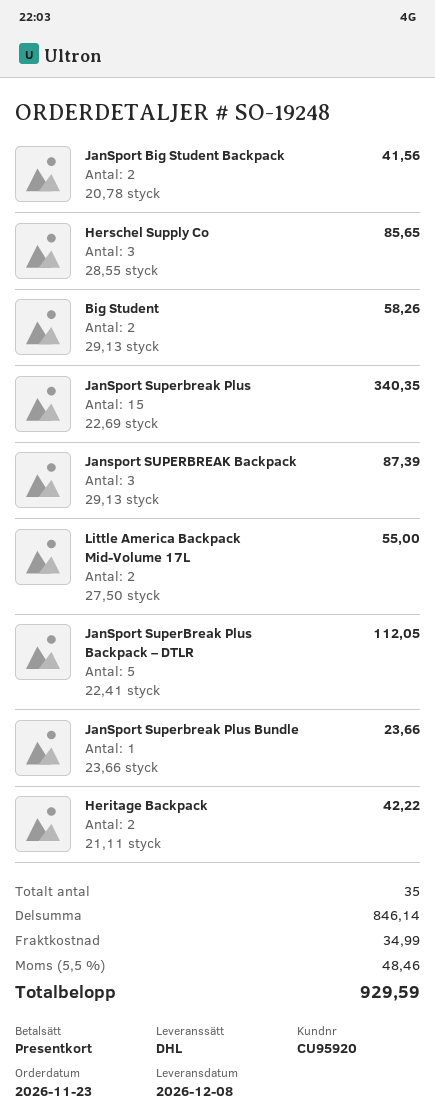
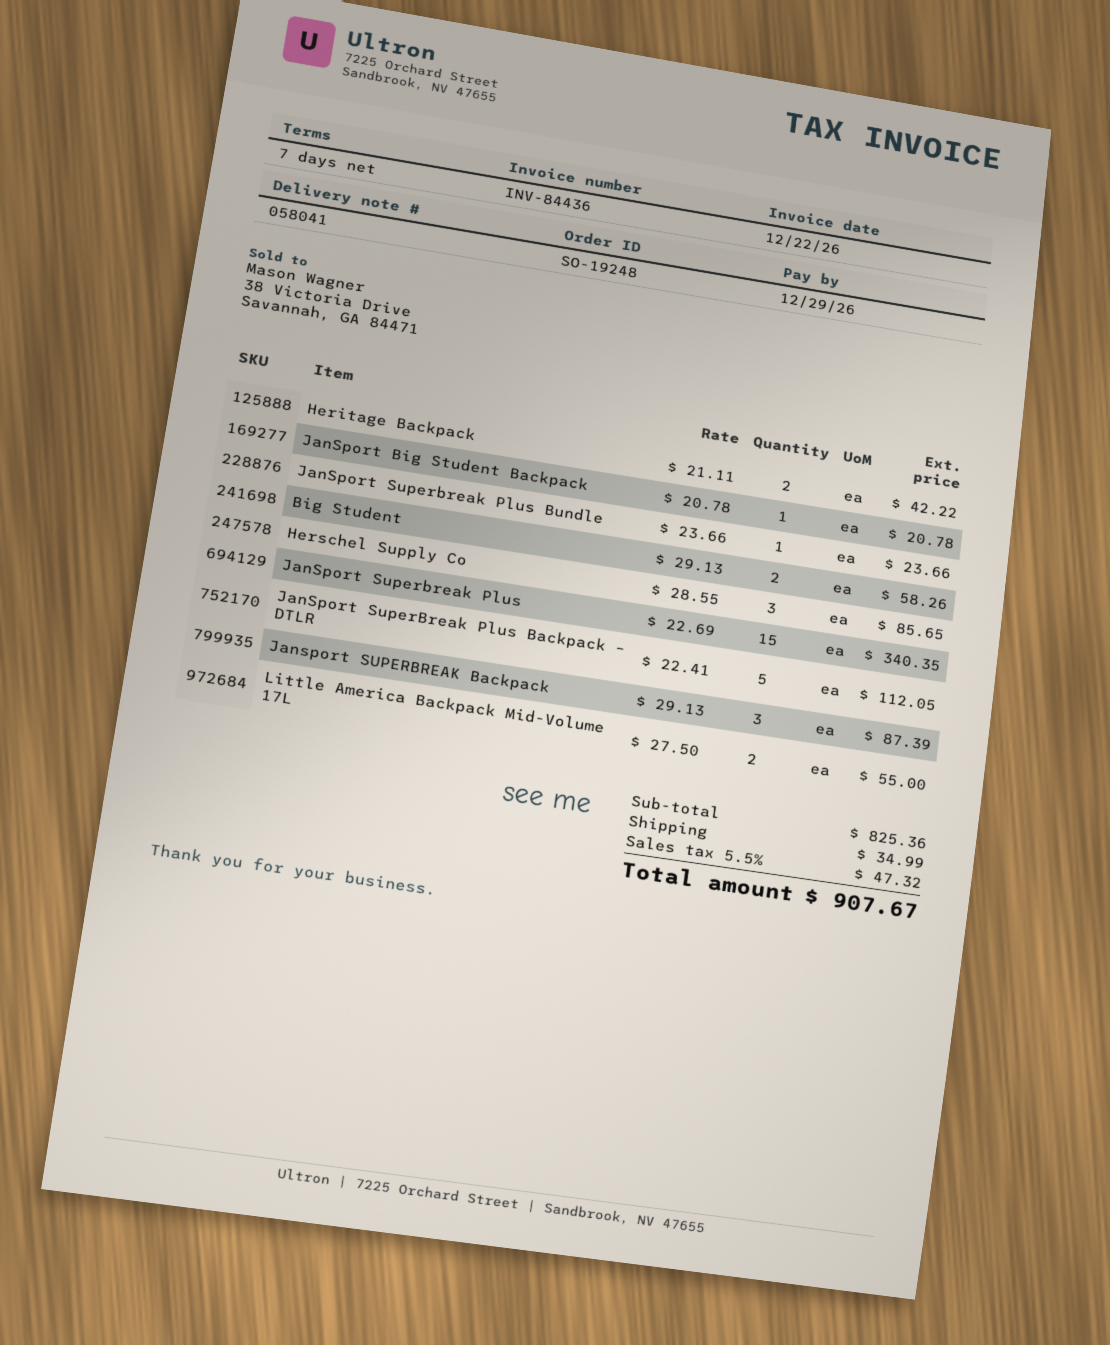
JanSport Big Student Backpack: 2 x 20.78 = 41.56 -> 1 x 20.78 = 20.78
subtotal: 846.14 -> 825.36
tax: 5.5% = 48.46 -> 5.5% = 47.32
total: 929.59 -> 907.67

